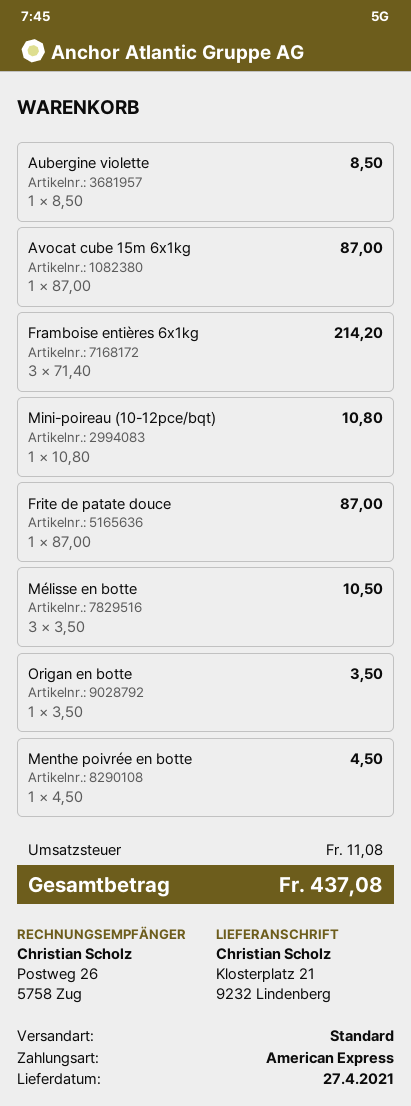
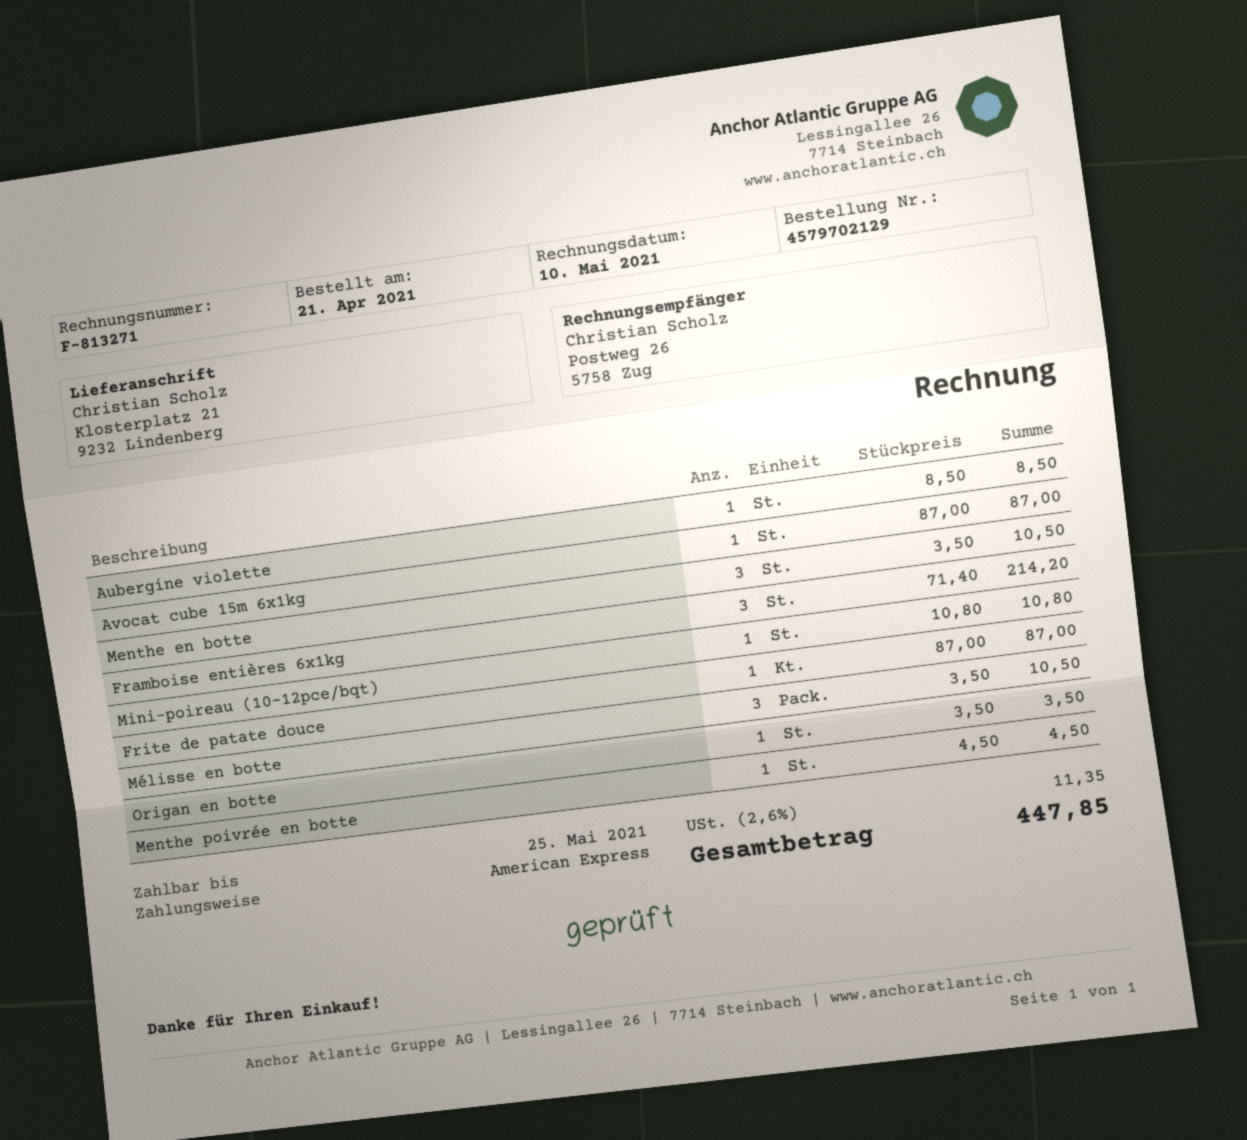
Menthe en botte: none -> 3 x 3.50 = 10.50
tax: 11.08 -> 11.35
total: 437.08 -> 447.85

